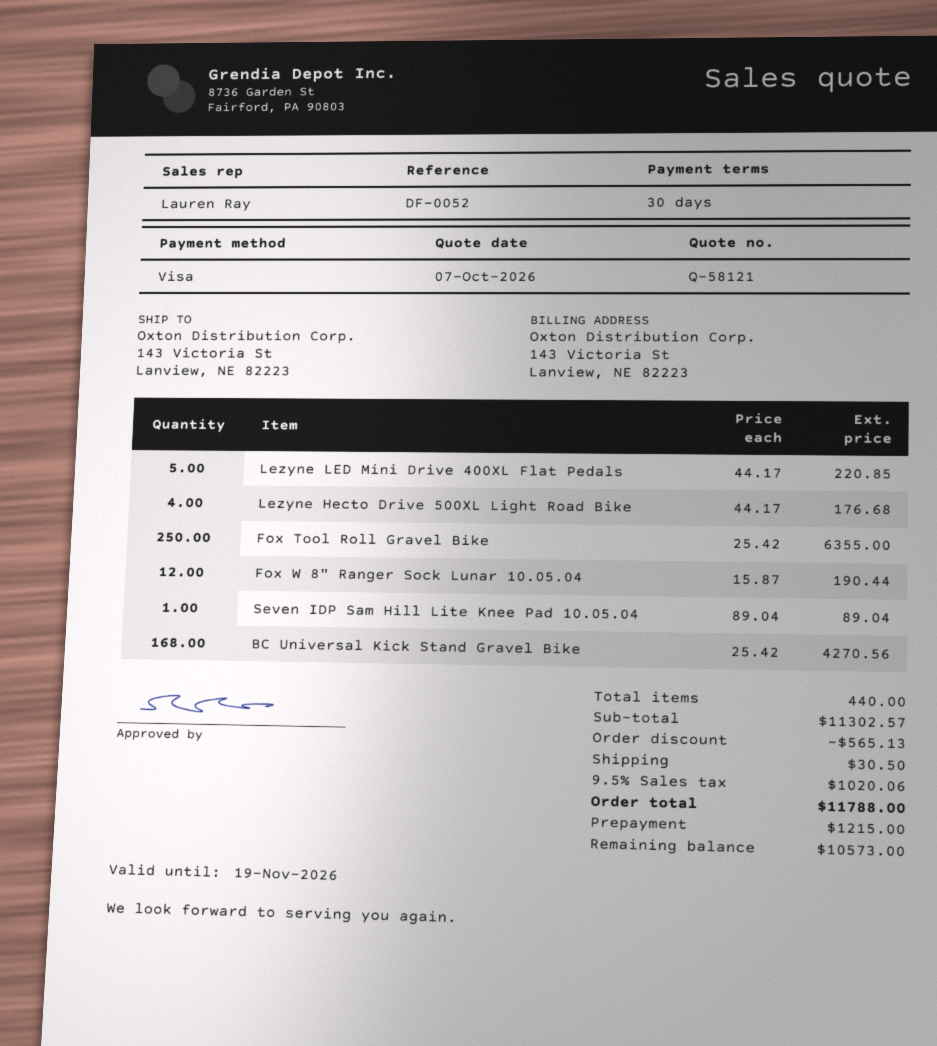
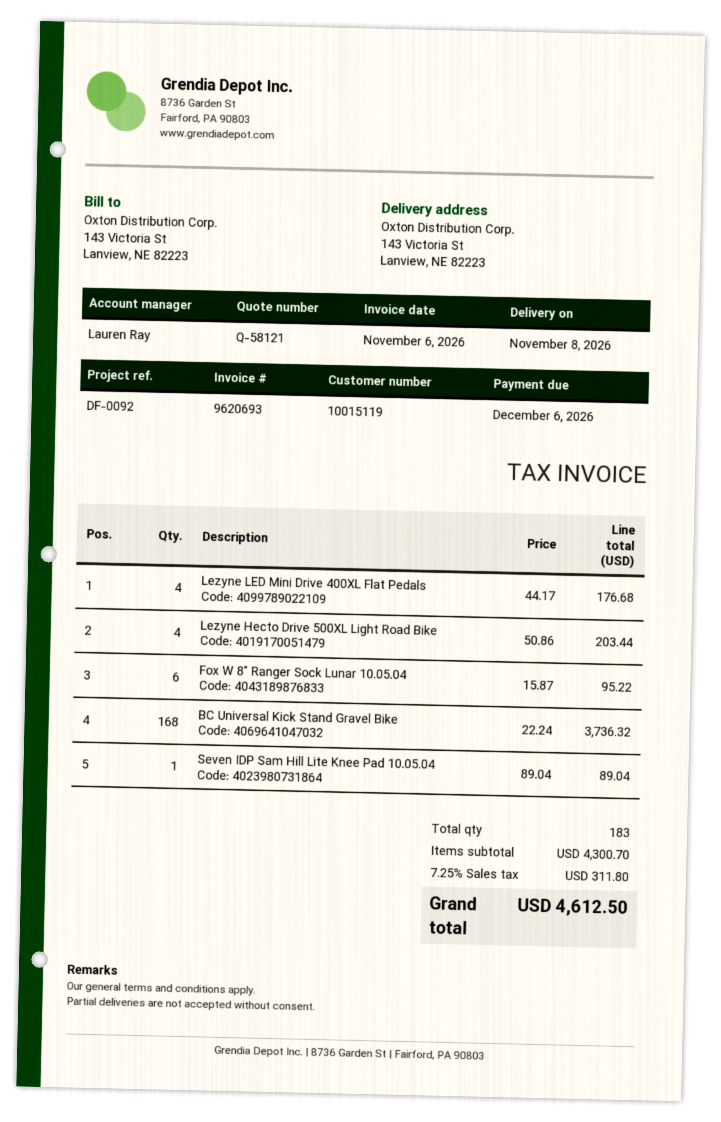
reference: DF-0052 -> DF-0092
Lezyne LED Mini Drive 400XL Flat Pedals: 5 x 44.17 = 220.85 -> 4 x 44.17 = 176.68
Lezyne Hecto Drive 500XL Light Road Bike: 4 x 44.17 = 176.68 -> 4 x 50.86 = 203.44
Fox Tool Roll Gravel Bike: 250 x 25.42 = 6355.00 -> none
Fox W 8" Ranger Sock Lunar 10.05.04: 12 x 15.87 = 190.44 -> 6 x 15.87 = 95.22
BC Universal Kick Stand Gravel Bike: 168 x 25.42 = 4270.56 -> 168 x 22.24 = 3736.32
total quantity: 440 -> 183
subtotal: 11302.57 -> 4300.70
discount: 565.13 -> none
shipping: 30.50 -> none
tax: 9.5% = 1020.06 -> 7.25% = 311.80
total: 11788.00 -> 4612.50

